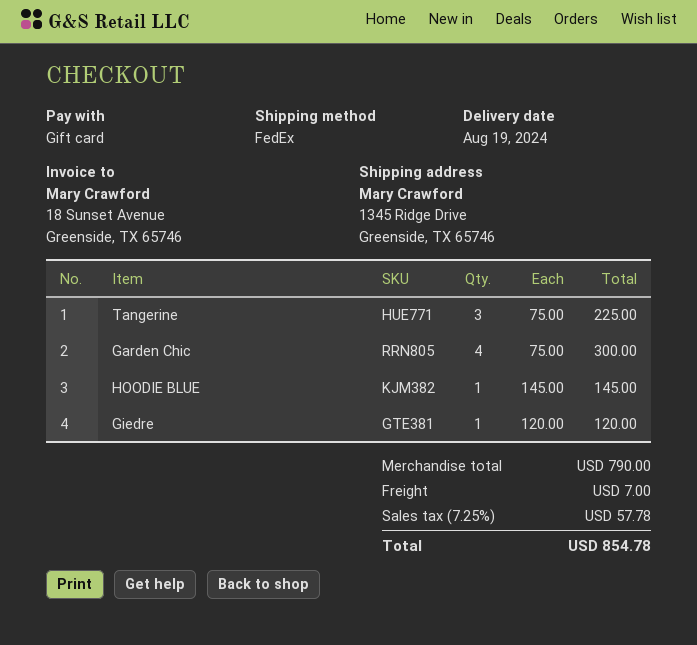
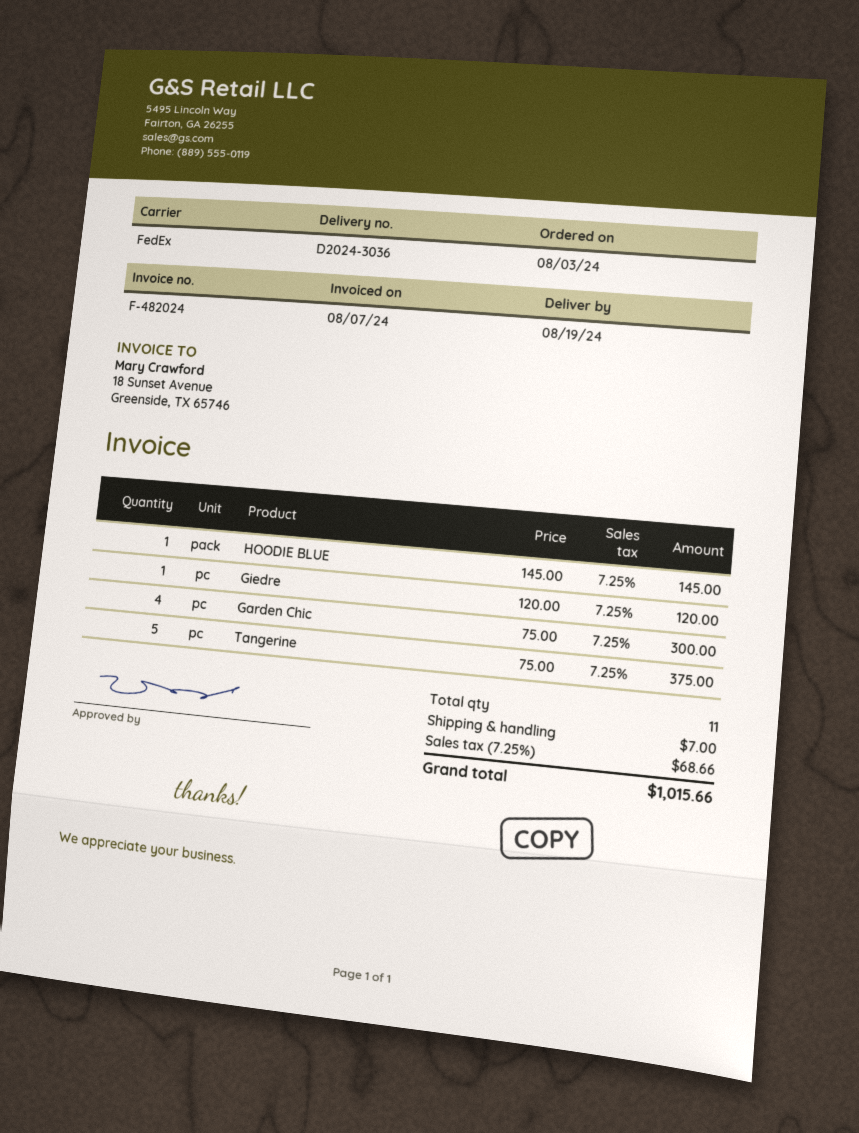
Tangerine: 3 x 75.00 = 225.00 -> 5 x 75.00 = 375.00
tax: 7.25% = 57.78 -> 7.25% = 68.66
total: 854.78 -> 1015.66

